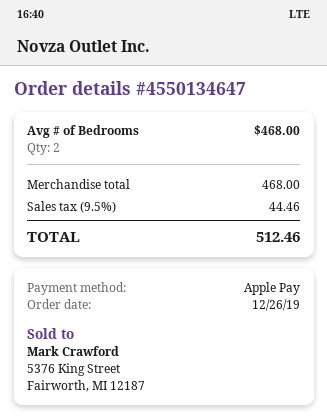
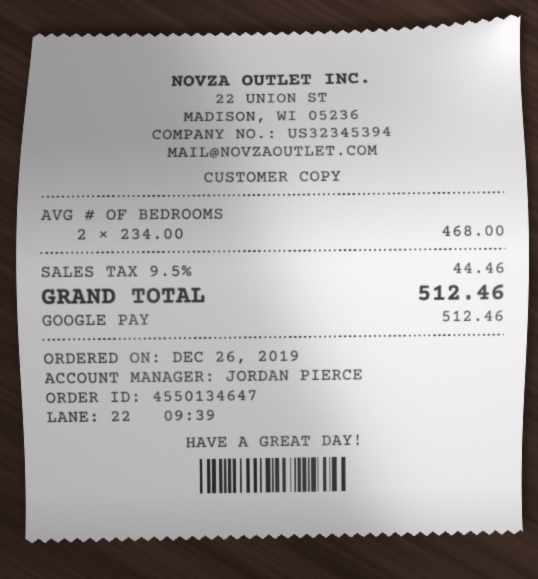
payment method: Apple Pay -> Google Pay

